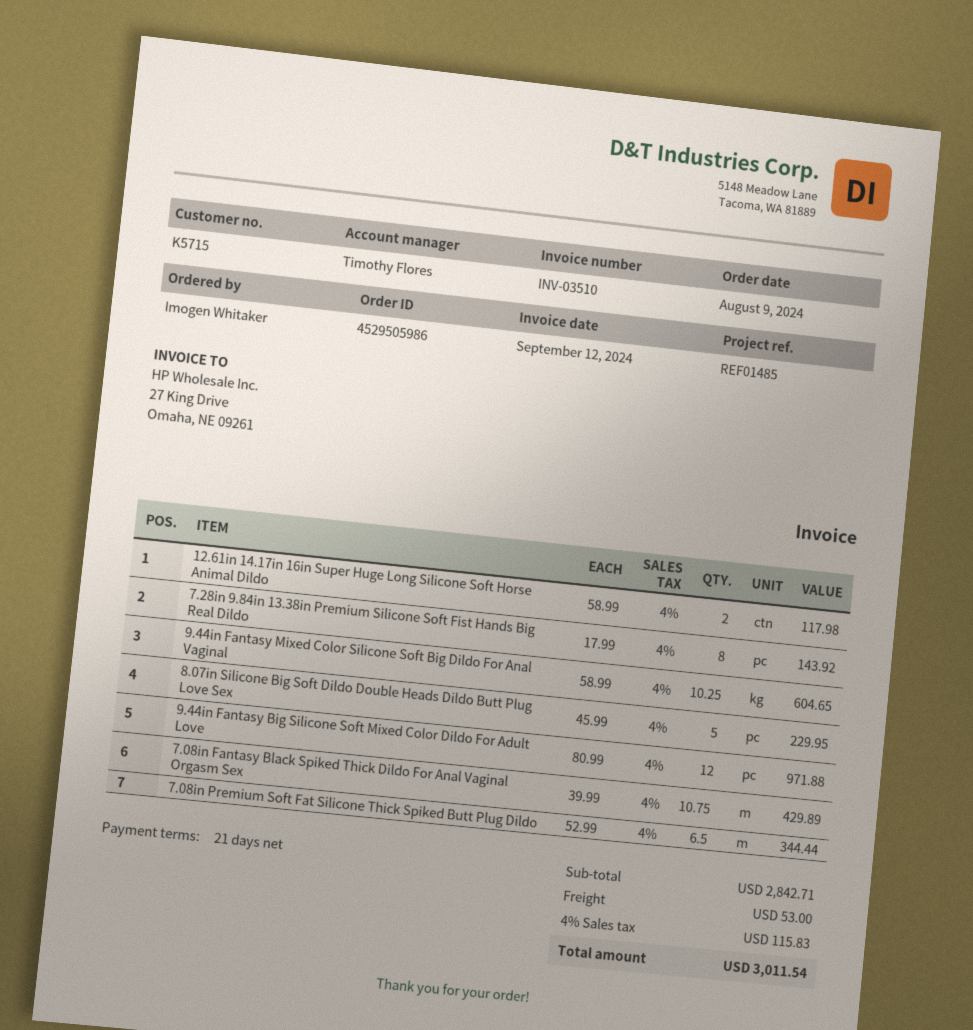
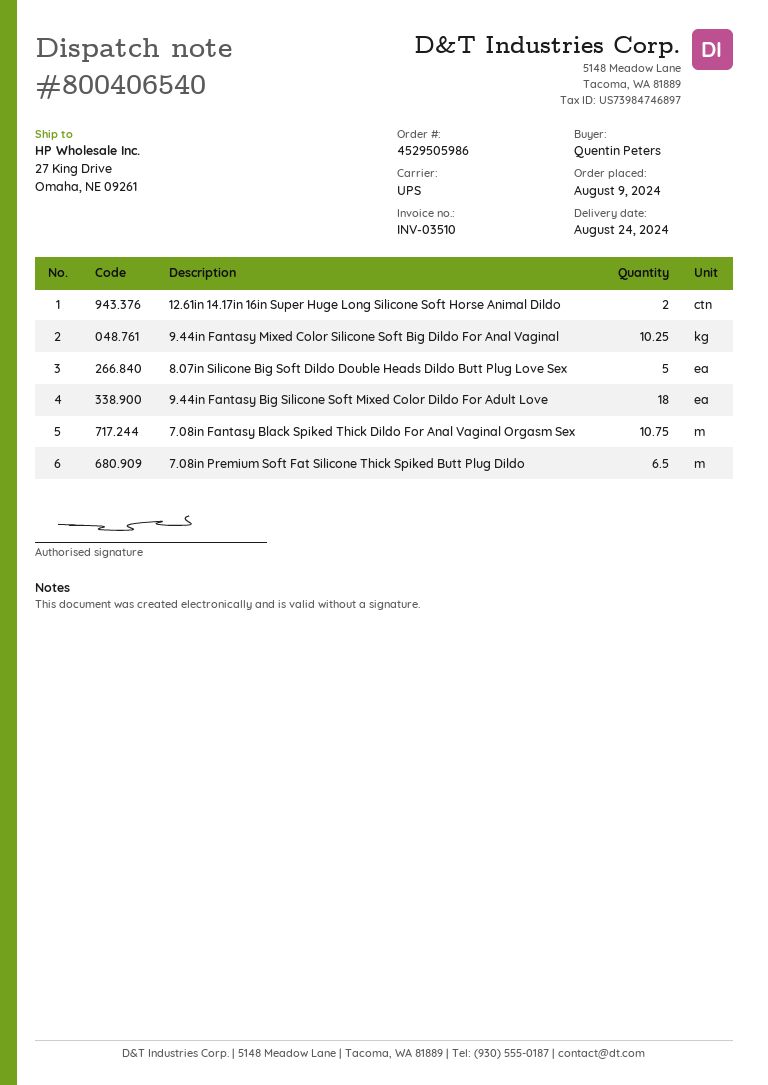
ordered by: Imogen Whitaker -> Quentin Peters
7.28in 9.84in 13.38in Premium Silicone Soft Fist Hands Big Real Dildo: 8 -> none
9.44in Fantasy Big Silicone Soft Mixed Color Dildo For Adult Love: 12 -> 18

